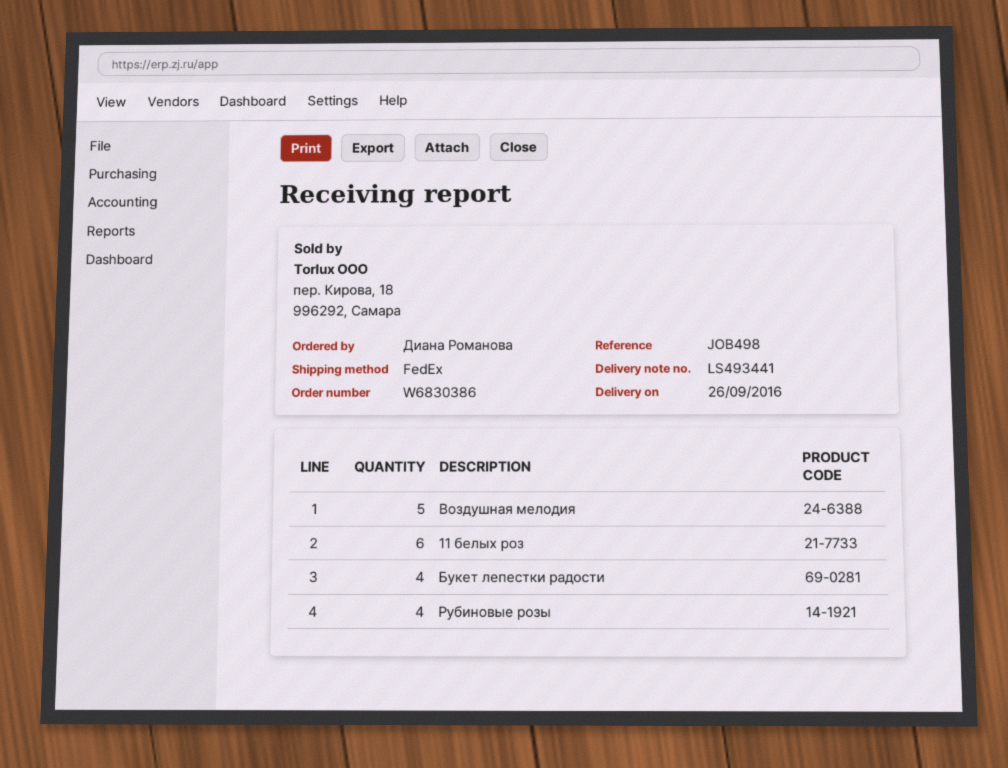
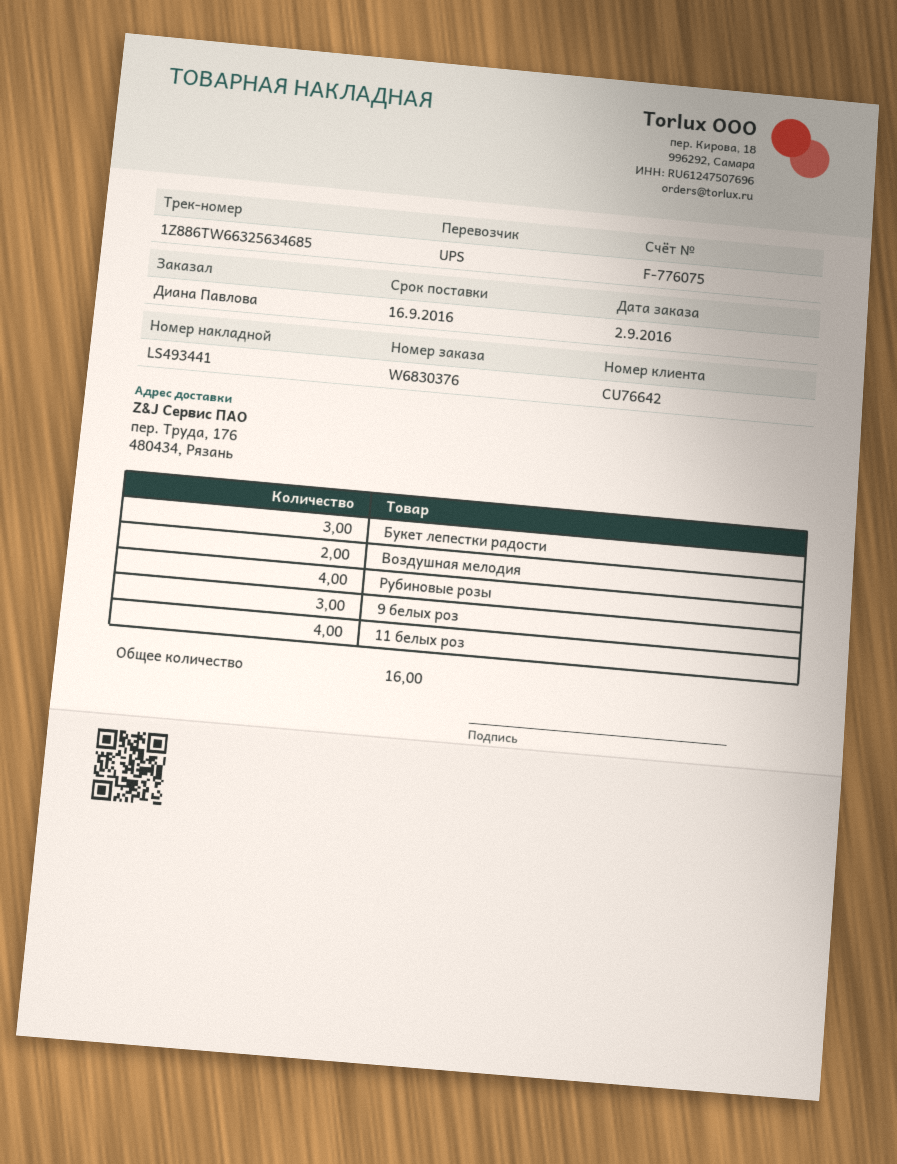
order number: W6830386 -> W6830376
delivery date: 2016-09-26 -> 2016-09-16
ordered by: Диана Романова -> Диана Павлова
shipping method: FedEx -> UPS
Воздушная мелодия: 5 -> 2
11 белых роз: 6 -> 4
Букет лепестки радости: 4 -> 3
9 белых роз: none -> 3

